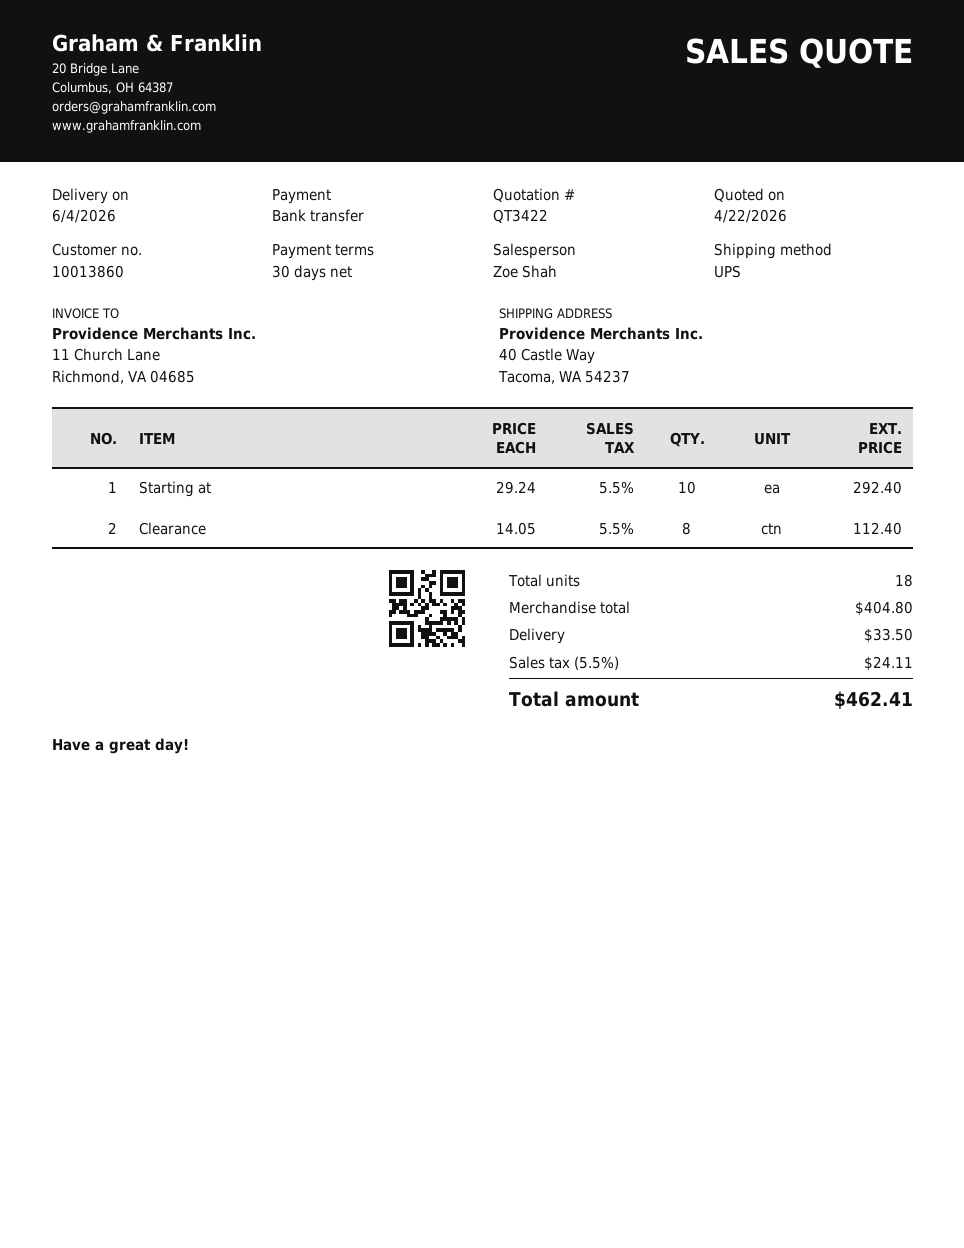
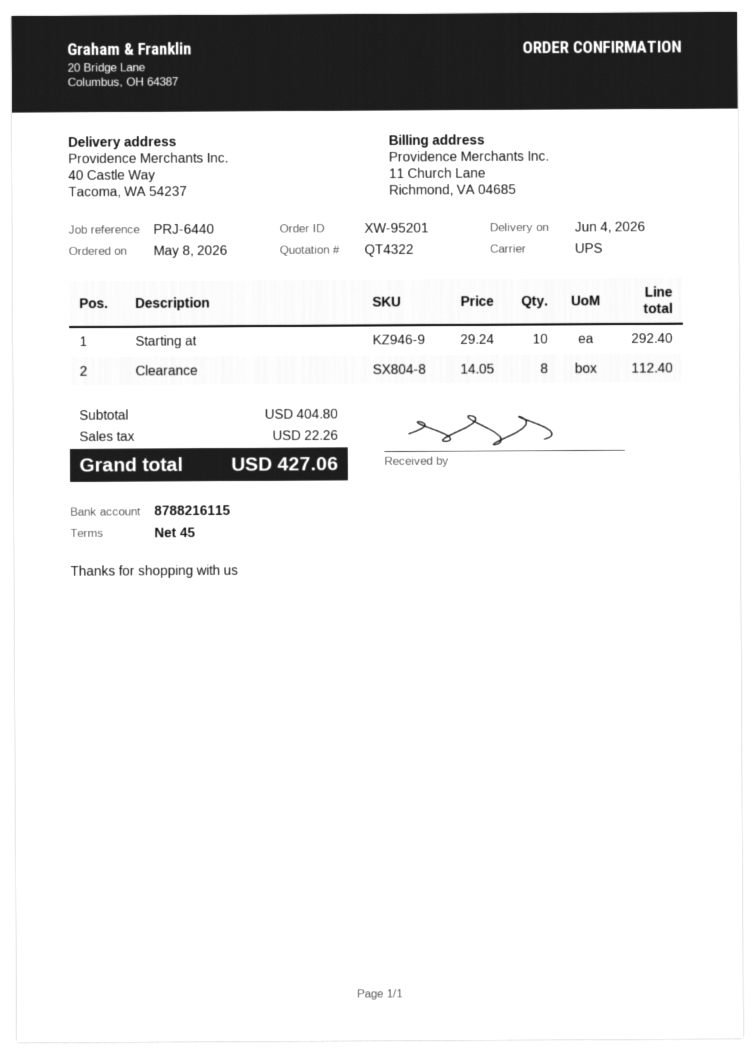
quote number: QT3422 -> QT4322
payment terms: 30 days -> 45 days
shipping: 33.50 -> none
tax: 24.11 -> 22.26
total: 462.41 -> 427.06

